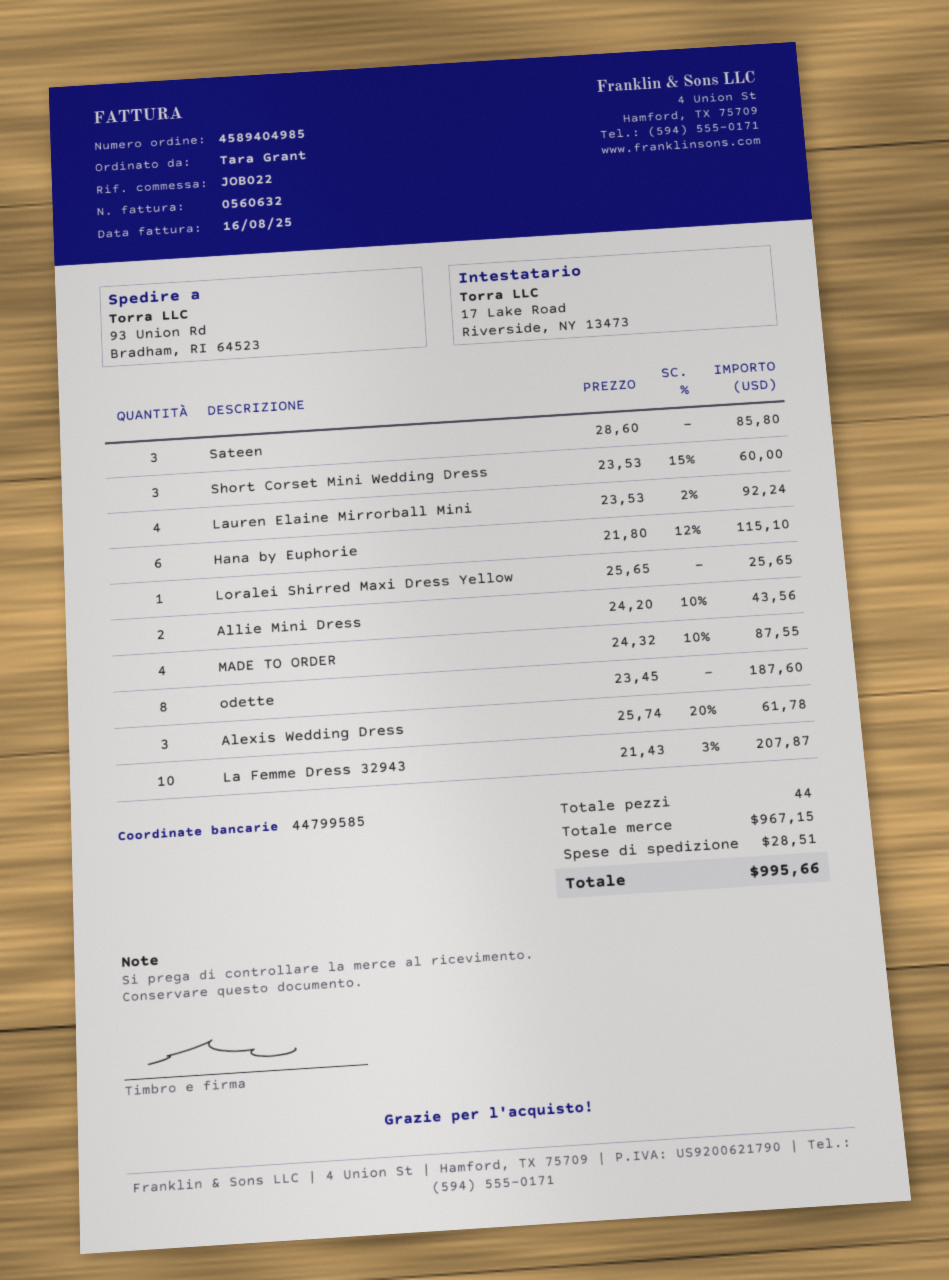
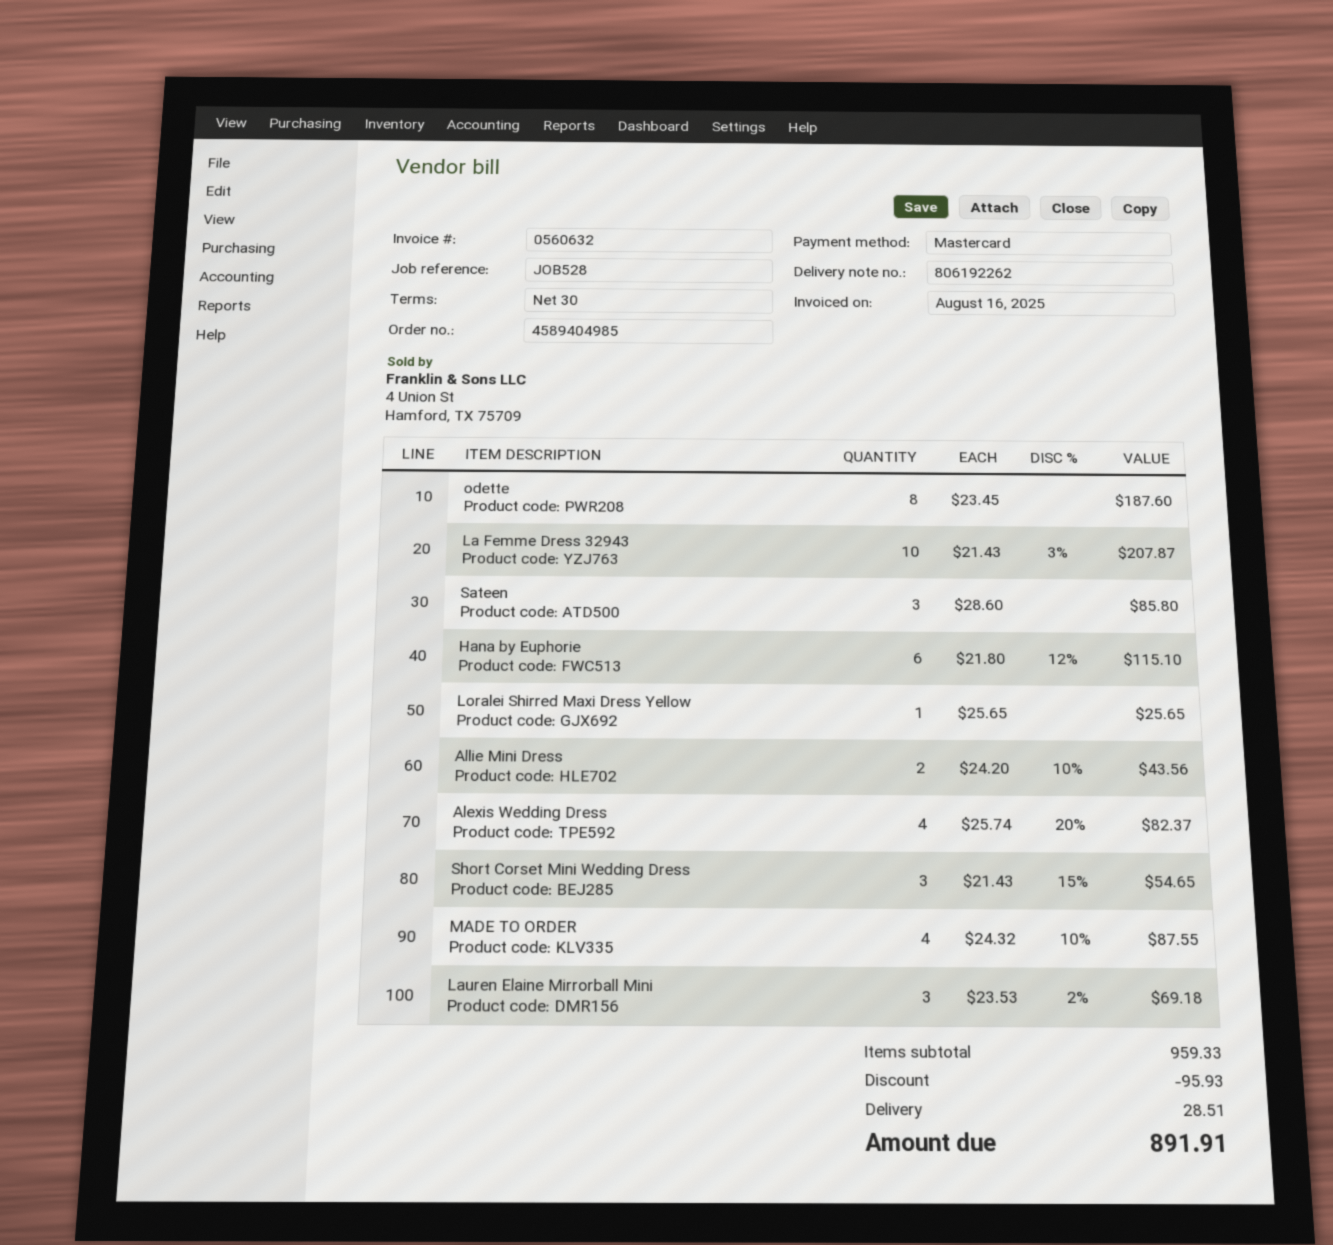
reference: JOB022 -> JOB528
Short Corset Mini Wedding Dress: 3 x 23.53 - 15% = 60.00 -> 3 x 21.43 - 15% = 54.65
Lauren Elaine Mirrorball Mini: 4 x 23.53 - 2% = 92.24 -> 3 x 23.53 - 2% = 69.18
Alexis Wedding Dress: 3 x 25.74 - 20% = 61.78 -> 4 x 25.74 - 20% = 82.37
subtotal: 967.15 -> 959.33
discount: none -> 95.93
total: 995.66 -> 891.91

